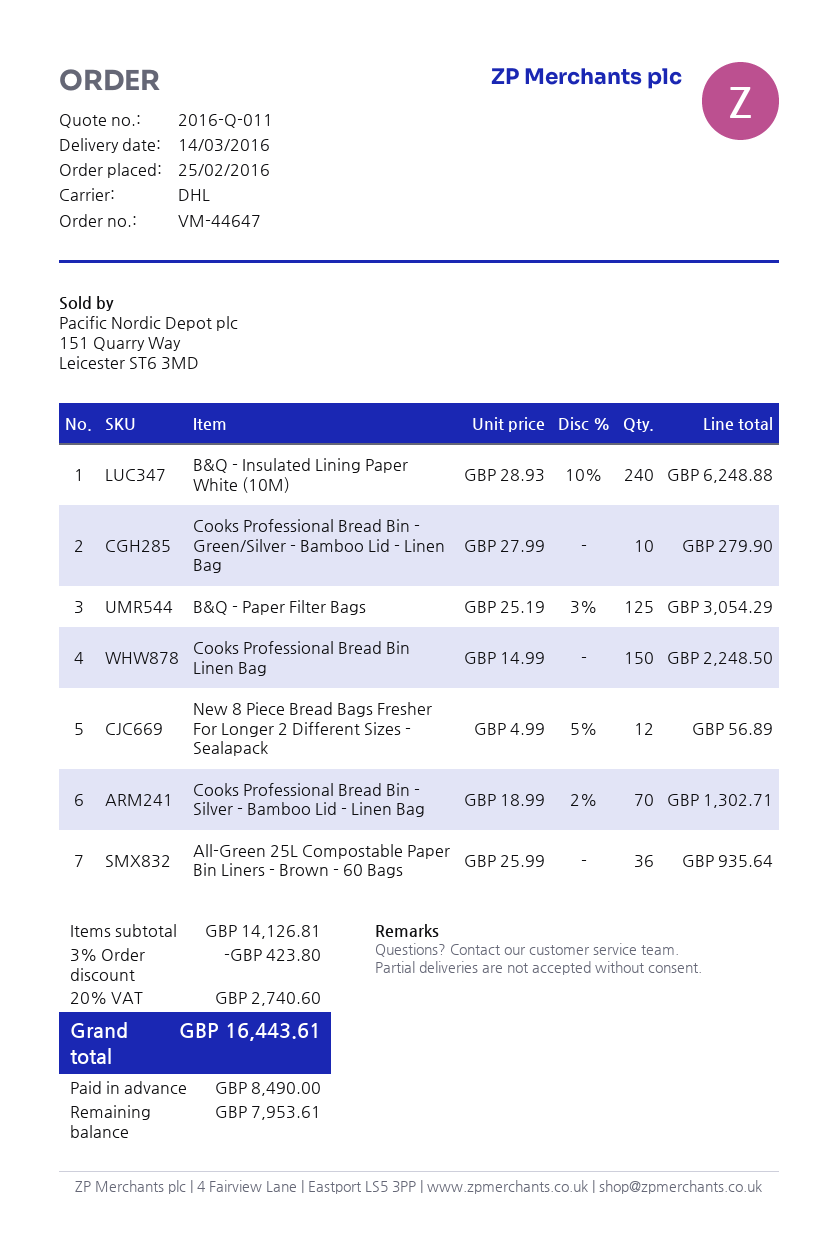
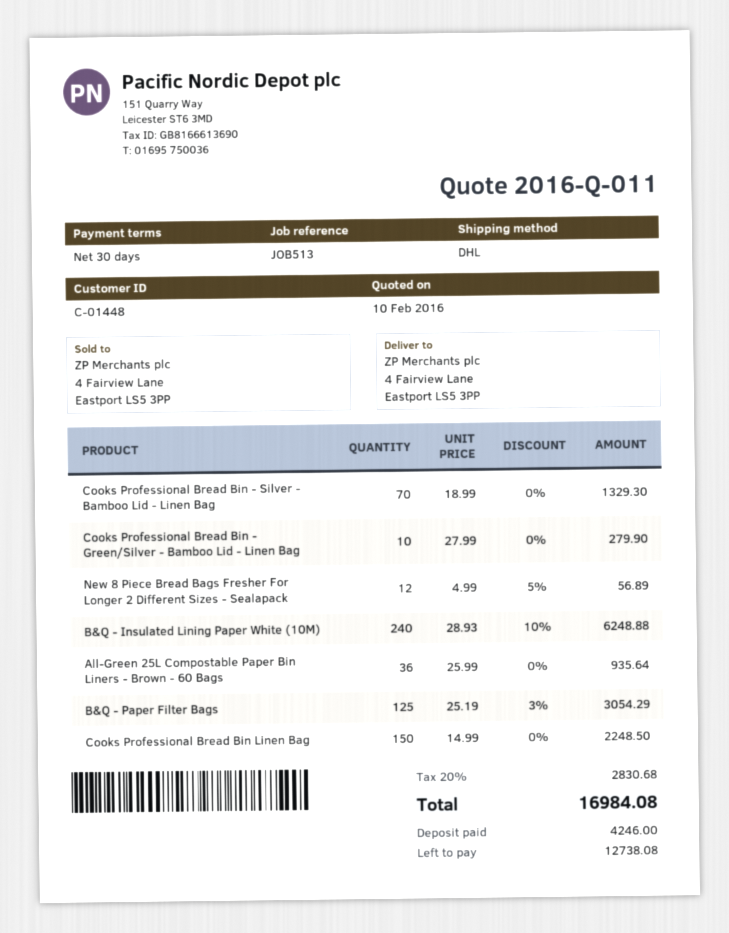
Cooks Professional Bread Bin - Silver - Bamboo Lid - Linen Bag: 70 x 18.99 - 2% = 1302.71 -> 70 x 18.99 = 1329.30
discount: 3% = 423.80 -> none
tax: 20% = 2740.60 -> 20% = 2830.68
total: 16443.61 -> 16984.08
deposit: 8490.00 -> 4246.00
balance: 7953.61 -> 12738.08

